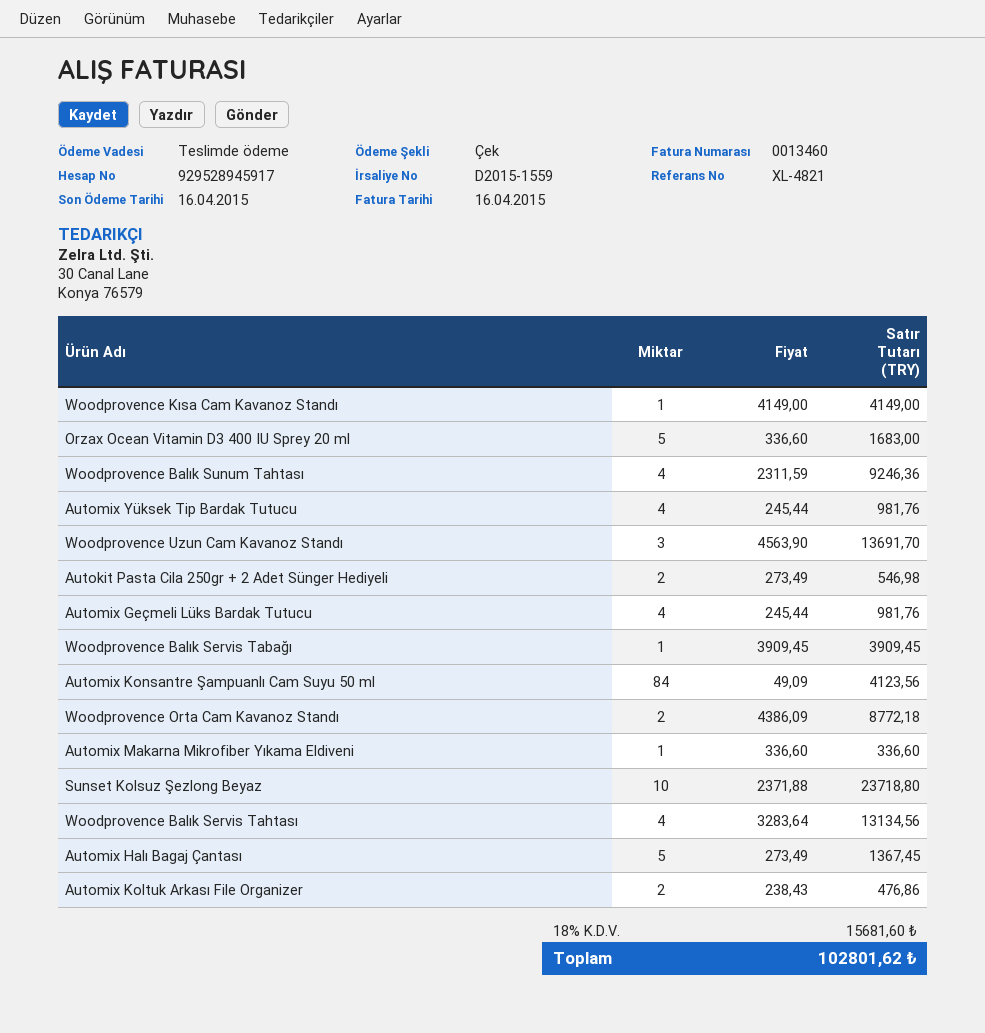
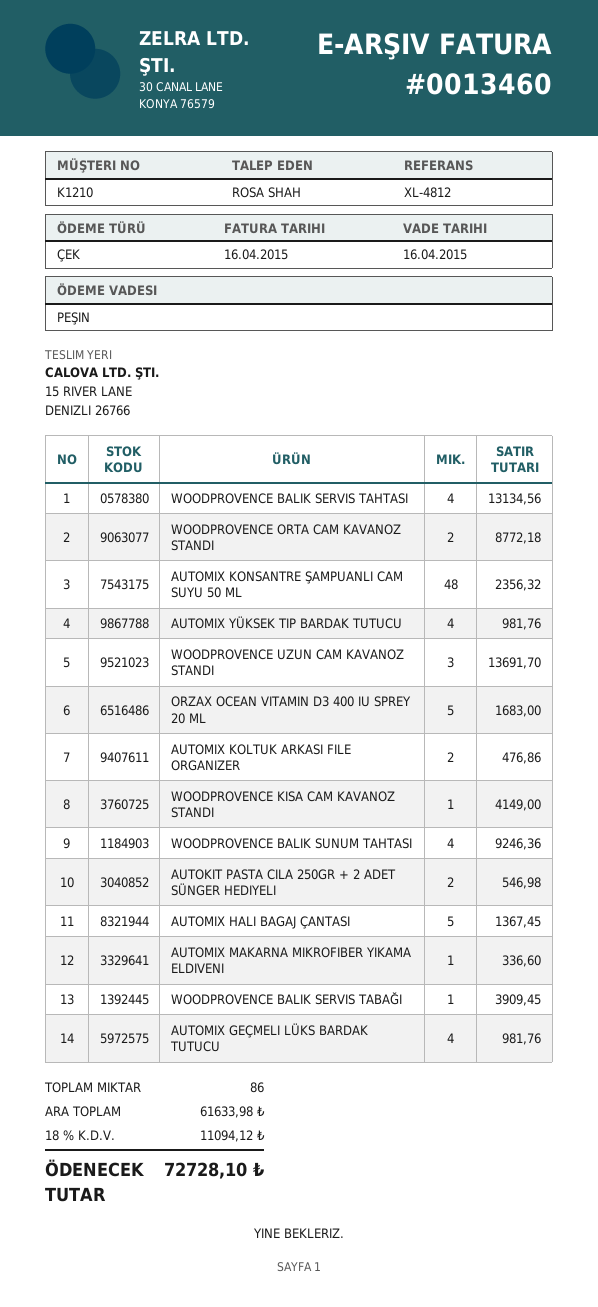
reference: XL-4821 -> XL-4812
Automix Konsantre Şampuanlı Cam Suyu 50 ml: 84 for 4123.56 -> 48 for 2356.32
Sunset Kolsuz Şezlong Beyaz: 10 for 23718.80 -> none
tax: 18% = 15681.60 -> 18% = 11094.12
total: 102801.62 -> 72728.10

